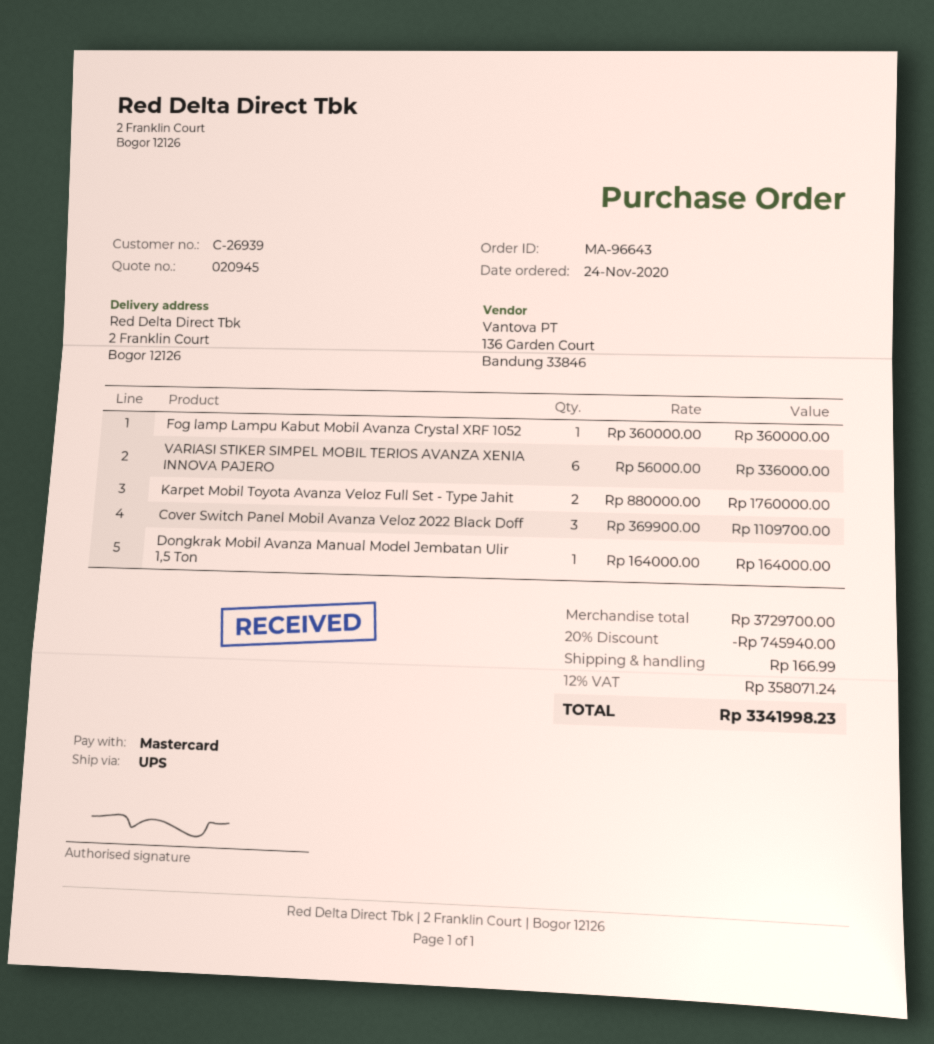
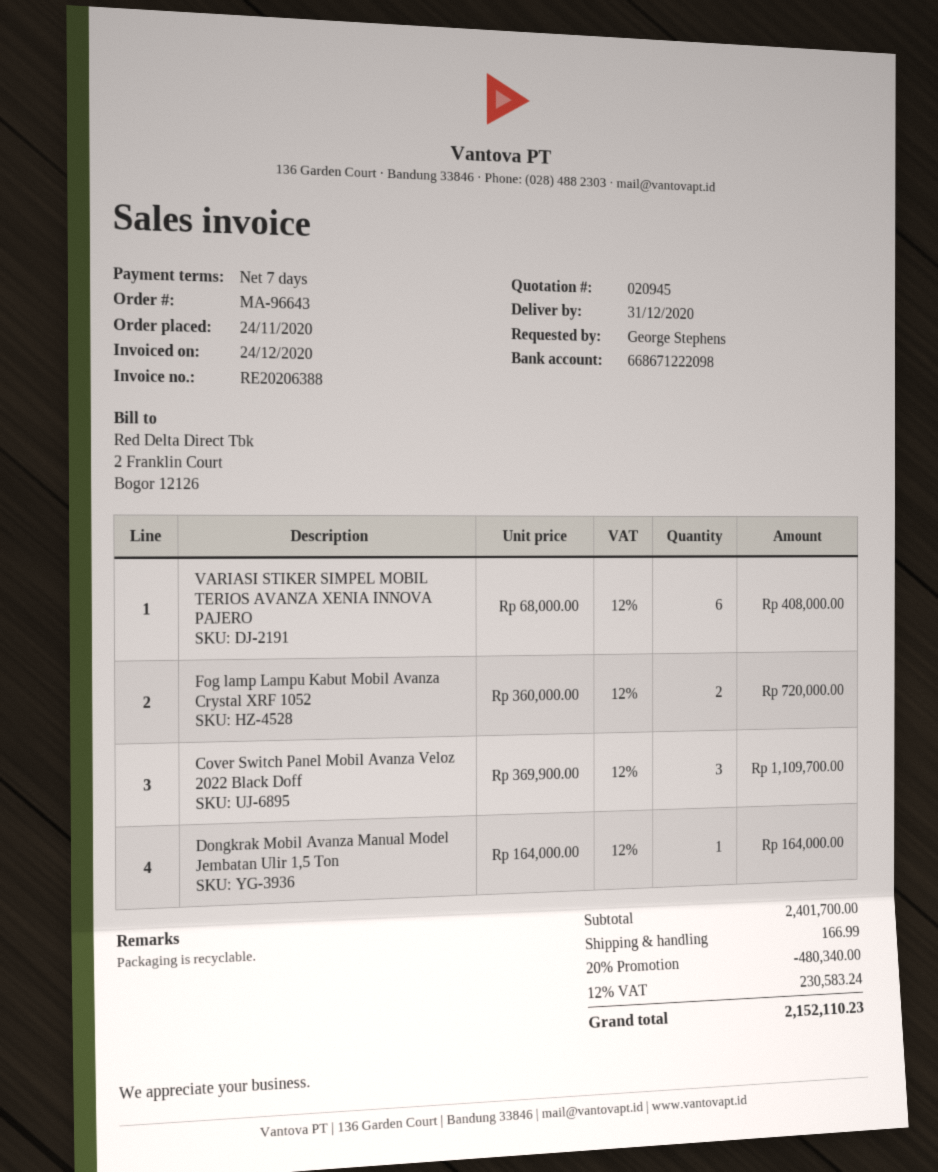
Fog lamp Lampu Kabut Mobil Avanza Crystal XRF 1052: 1 x 360000.00 = 360000.00 -> 2 x 360000.00 = 720000.00
VARIASI STIKER SIMPEL MOBIL TERIOS AVANZA XENIA INNOVA PAJERO: 6 x 56000.00 = 336000.00 -> 6 x 68000.00 = 408000.00
Karpet Mobil Toyota Avanza Veloz Full Set - Type Jahit: 2 x 880000.00 = 1760000.00 -> none
subtotal: 3729700.00 -> 2401700.00
discount: 20% = 745940.00 -> 20% = 480340.00
tax: 12% = 358071.24 -> 12% = 230583.24
total: 3341998.23 -> 2152110.23

